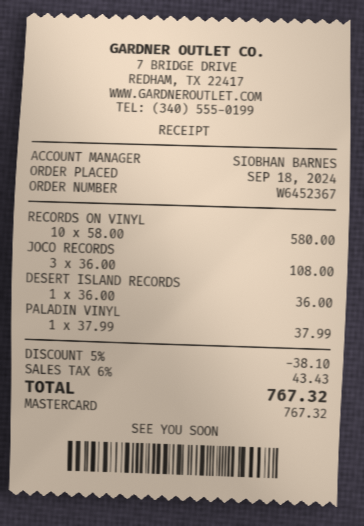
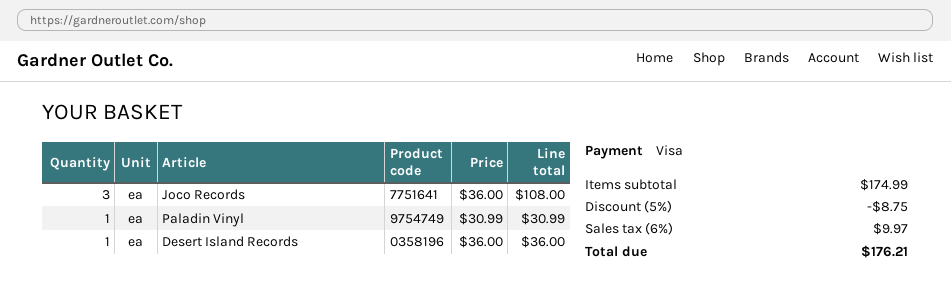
payment method: Mastercard -> Visa
RECORDS ON VINYL: 10 x 58.00 = 580.00 -> none
PALADIN VINYL: 1 x 37.99 = 37.99 -> 1 x 30.99 = 30.99
discount: 5% = 38.10 -> 5% = 8.75
tax: 6% = 43.43 -> 6% = 9.97
total: 767.32 -> 176.21

